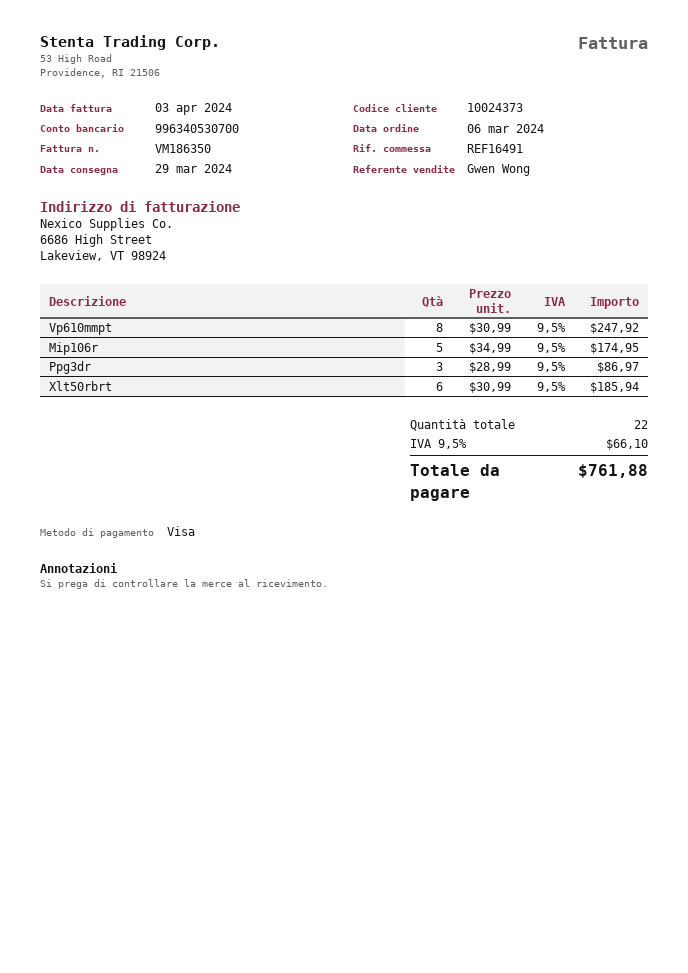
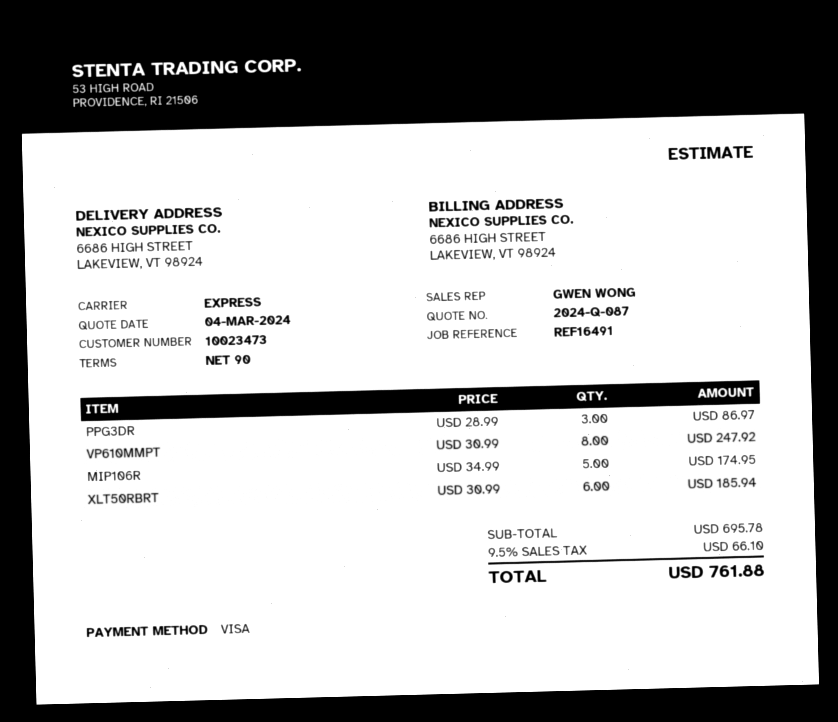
customer number: 10024373 -> 10023473

